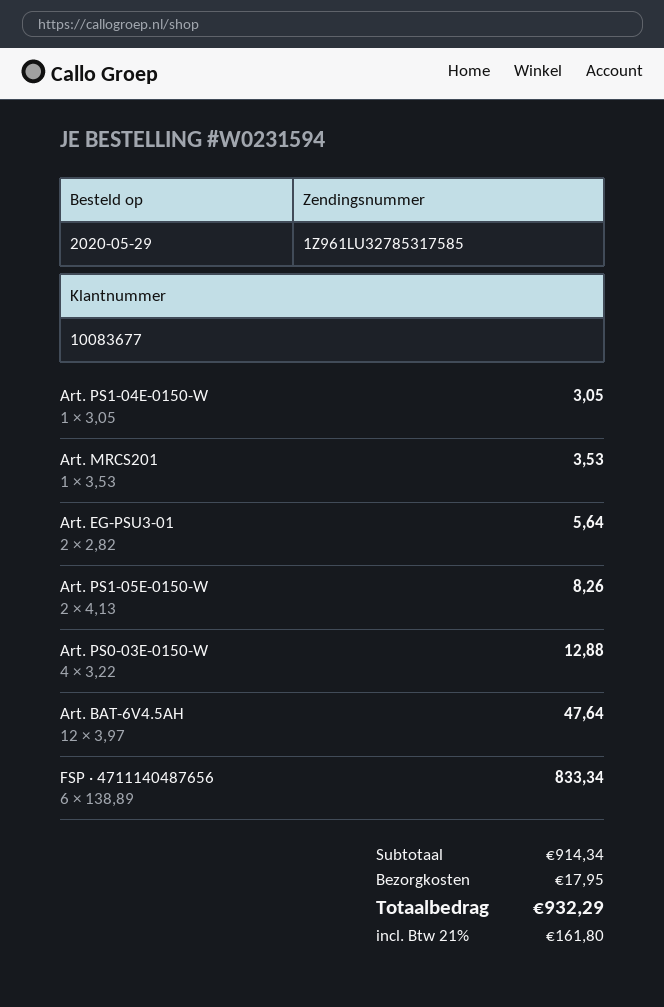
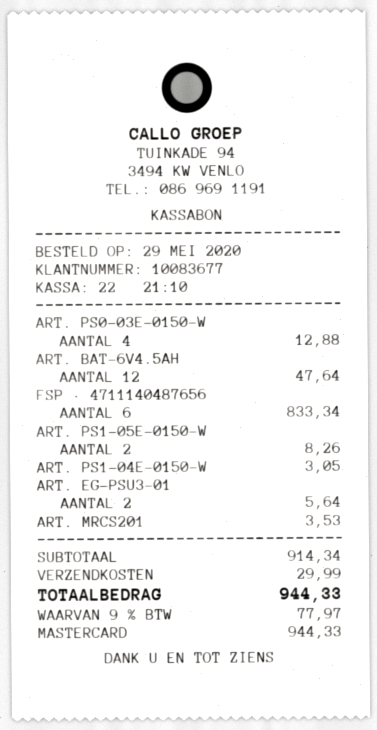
shipping: 17.95 -> 29.99
tax: 21% = 161.80 -> 9% = 77.97
total: 932.29 -> 944.33

